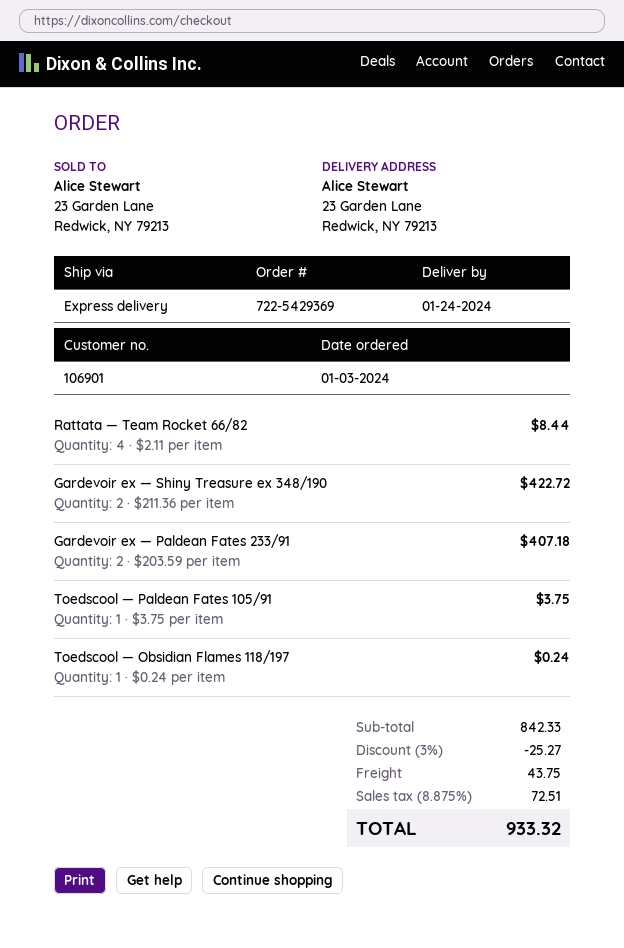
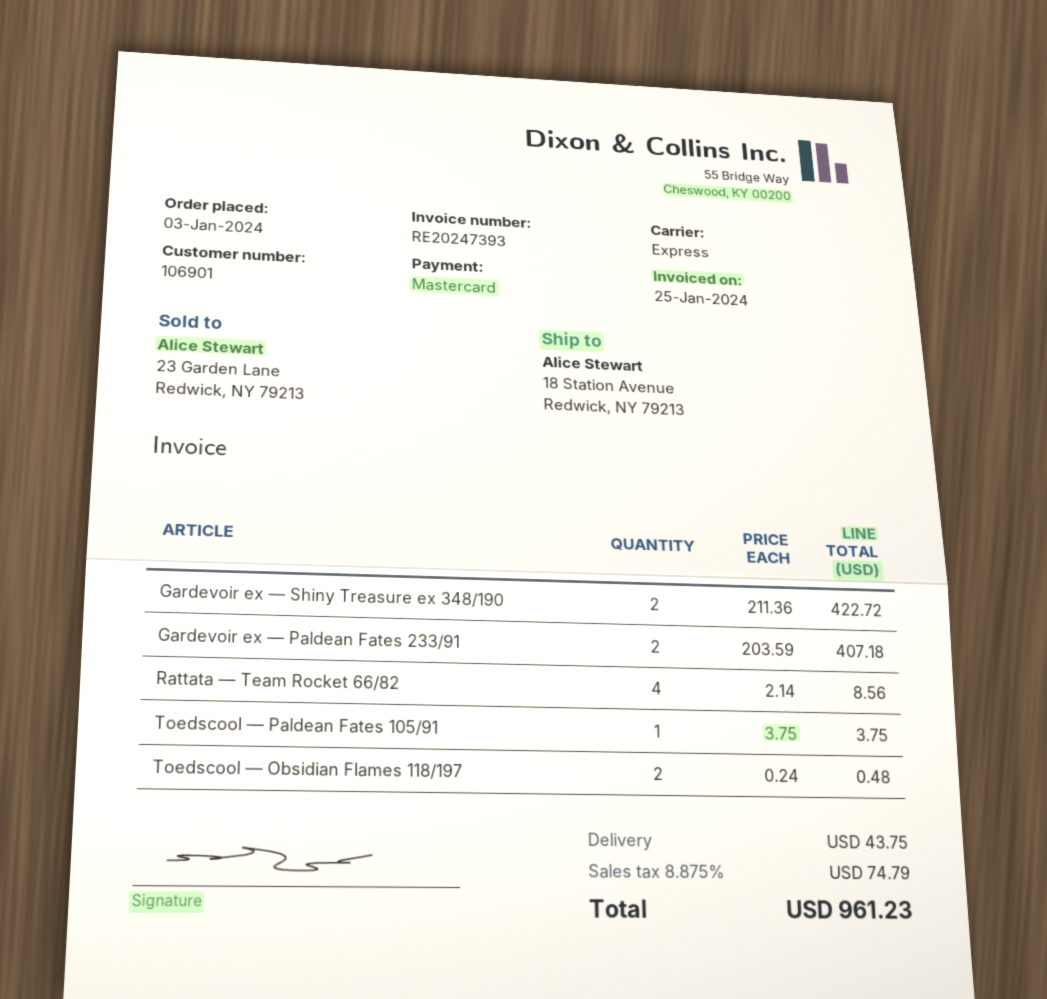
ship to: 23 Garden Lane, Redwick, NY 79213 -> 18 Station Avenue, Redwick, NY 79213
Rattata — Team Rocket 66/82: 4 x 2.11 = 8.44 -> 4 x 2.14 = 8.56
Toedscool — Obsidian Flames 118/197: 1 x 0.24 = 0.24 -> 2 x 0.24 = 0.48
discount: 3% = 25.27 -> none
tax: 8.875% = 72.51 -> 8.875% = 74.79
total: 933.32 -> 961.23

